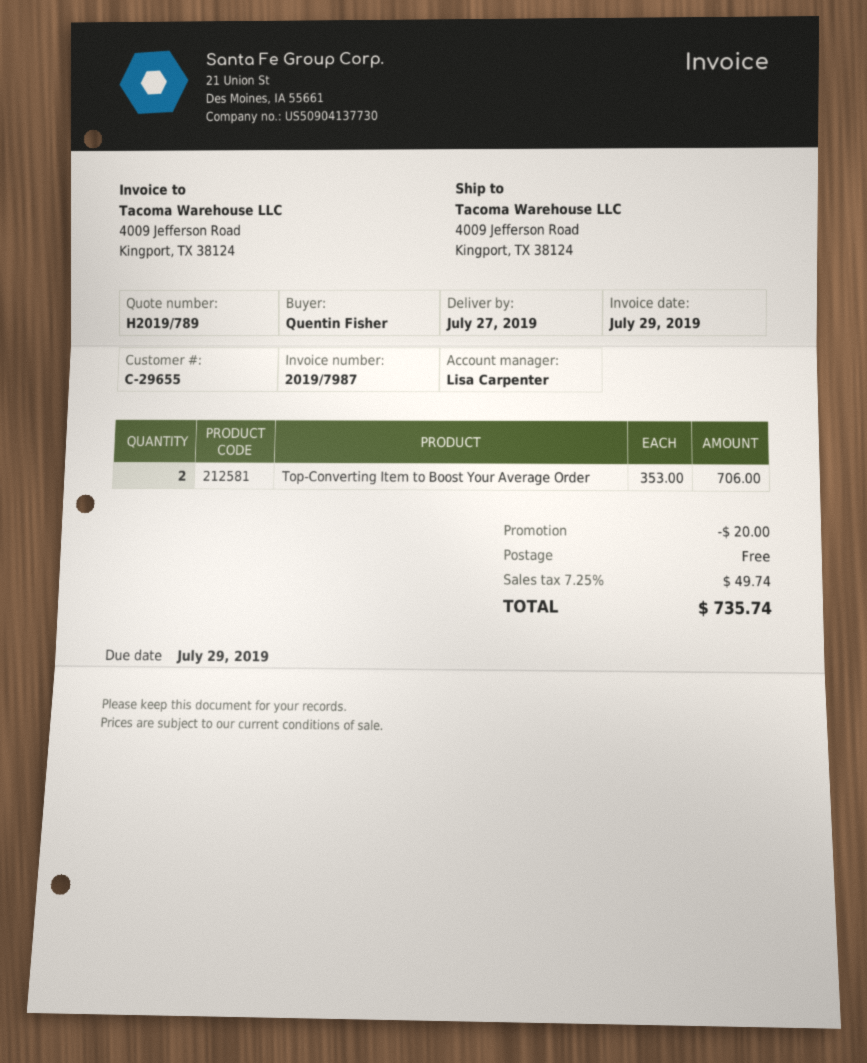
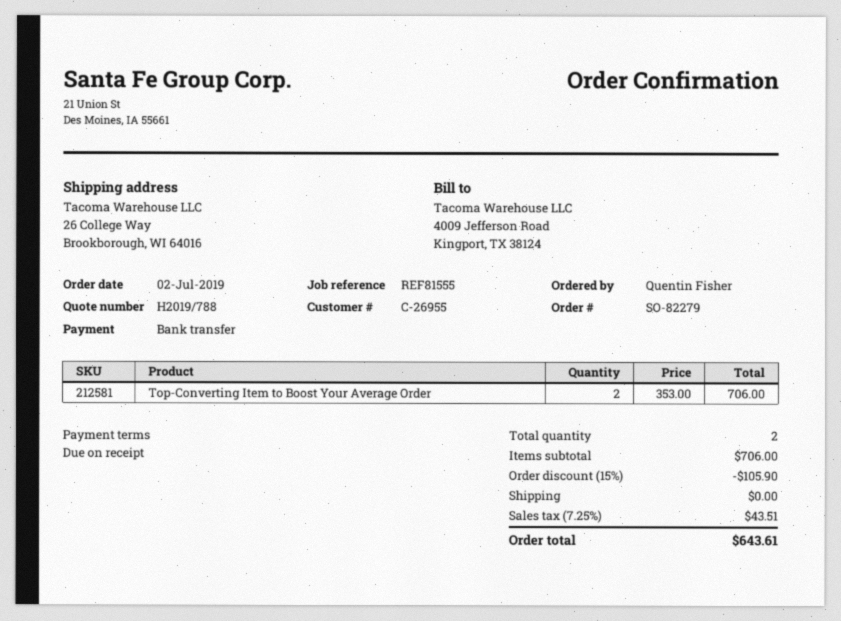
quote number: H2019/789 -> H2019/788
customer number: C-29655 -> C-26955
ship to: 4009 Jefferson Road, Kingport, TX 38124 -> 26 College Way, Brookborough, WI 64016
discount: 20.00 -> 105.90
tax: 7.25% = 49.74 -> 7.25% = 43.51
total: 735.74 -> 643.61

